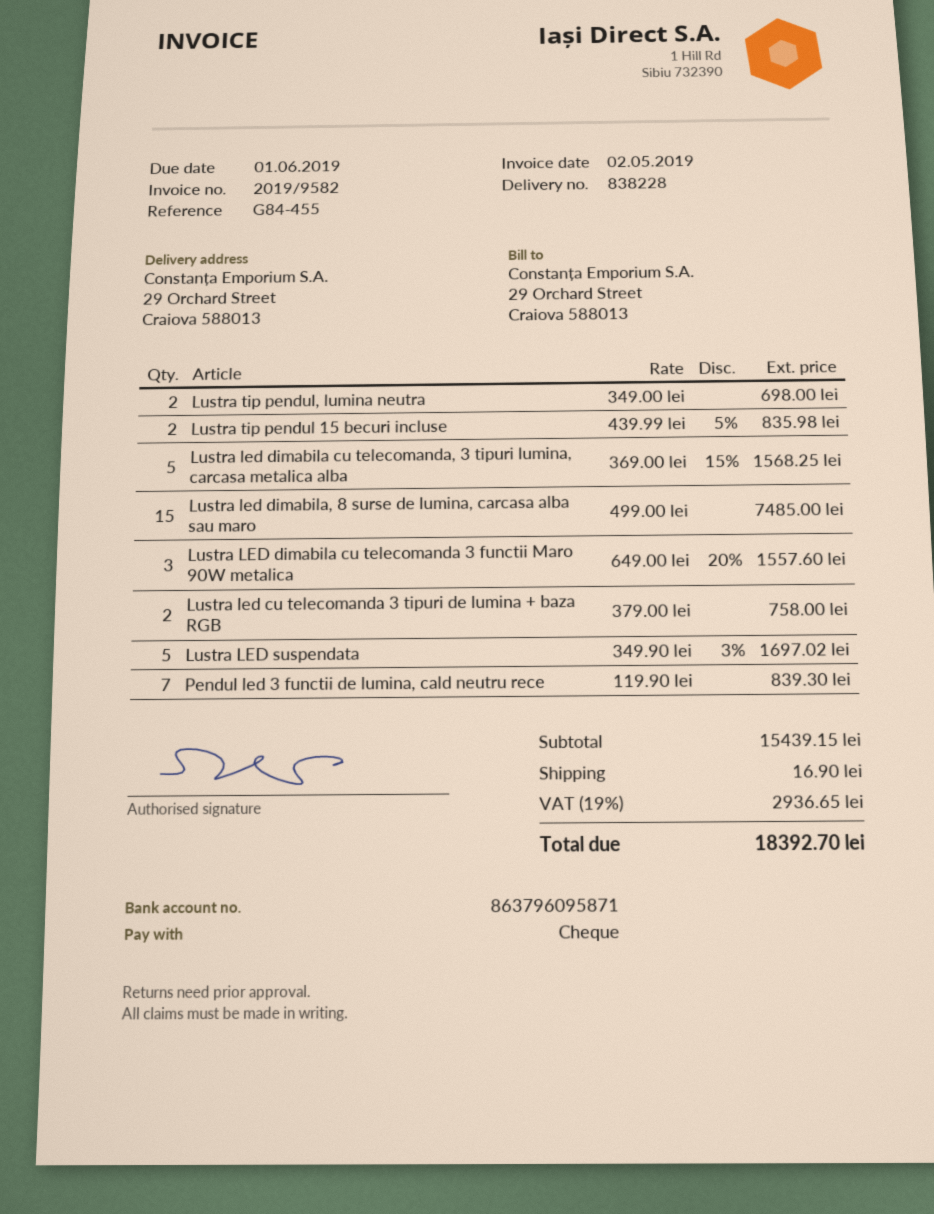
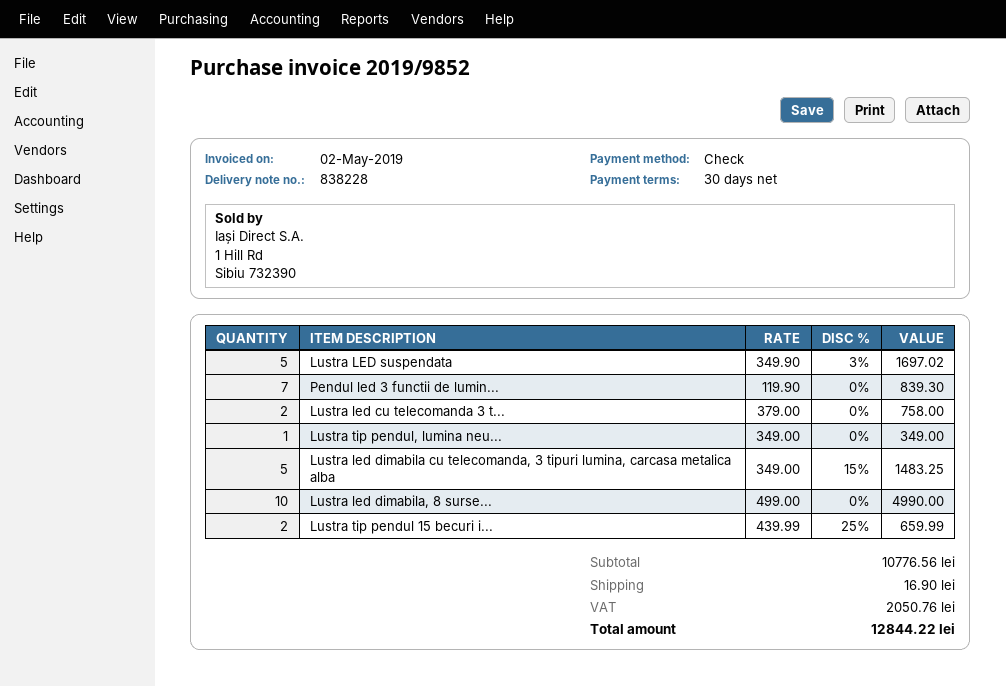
invoice number: 2019/9582 -> 2019/9852
Lustra tip pendul, lumina neutra: 2 x 349.00 = 698.00 -> 1 x 349.00 = 349.00
Lustra tip pendul 15 becuri incluse: 2 x 439.99 - 5% = 835.98 -> 2 x 439.99 - 25% = 659.99
Lustra led dimabila cu telecomanda, 3 tipuri lumina, carcasa metalica alba: 5 x 369.00 - 15% = 1568.25 -> 5 x 349.00 - 15% = 1483.25
Lustra led dimabila, 8 surse de lumina, carcasa alba sau maro: 15 x 499.00 = 7485.00 -> 10 x 499.00 = 4990.00
Lustra LED dimabila cu telecomanda 3 functii Maro 90W metalica: 3 x 649.00 - 20% = 1557.60 -> none
subtotal: 15439.15 -> 10776.56
tax: 2936.65 -> 2050.76
total: 18392.70 -> 12844.22

